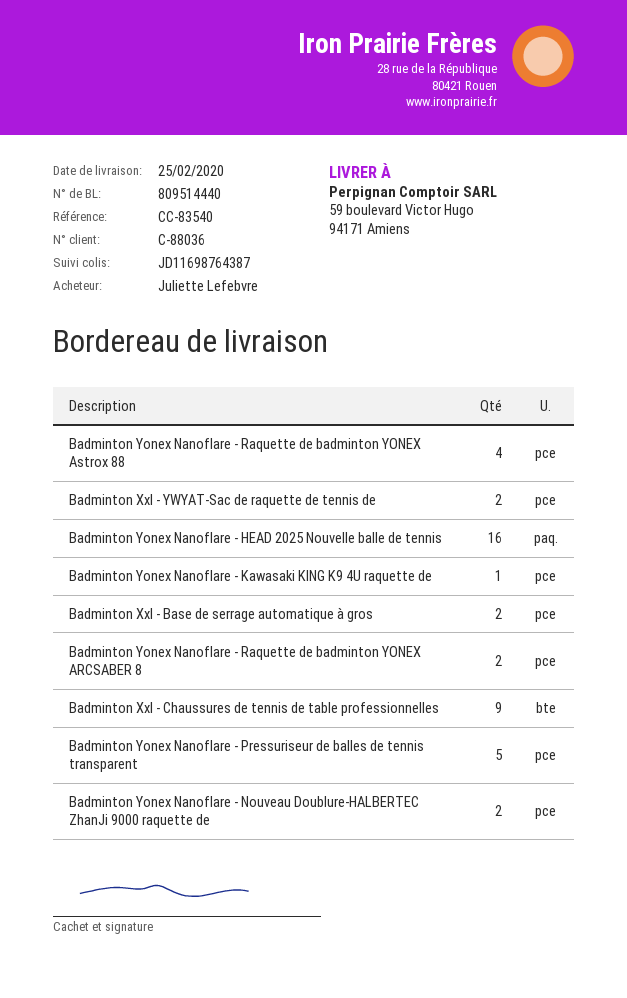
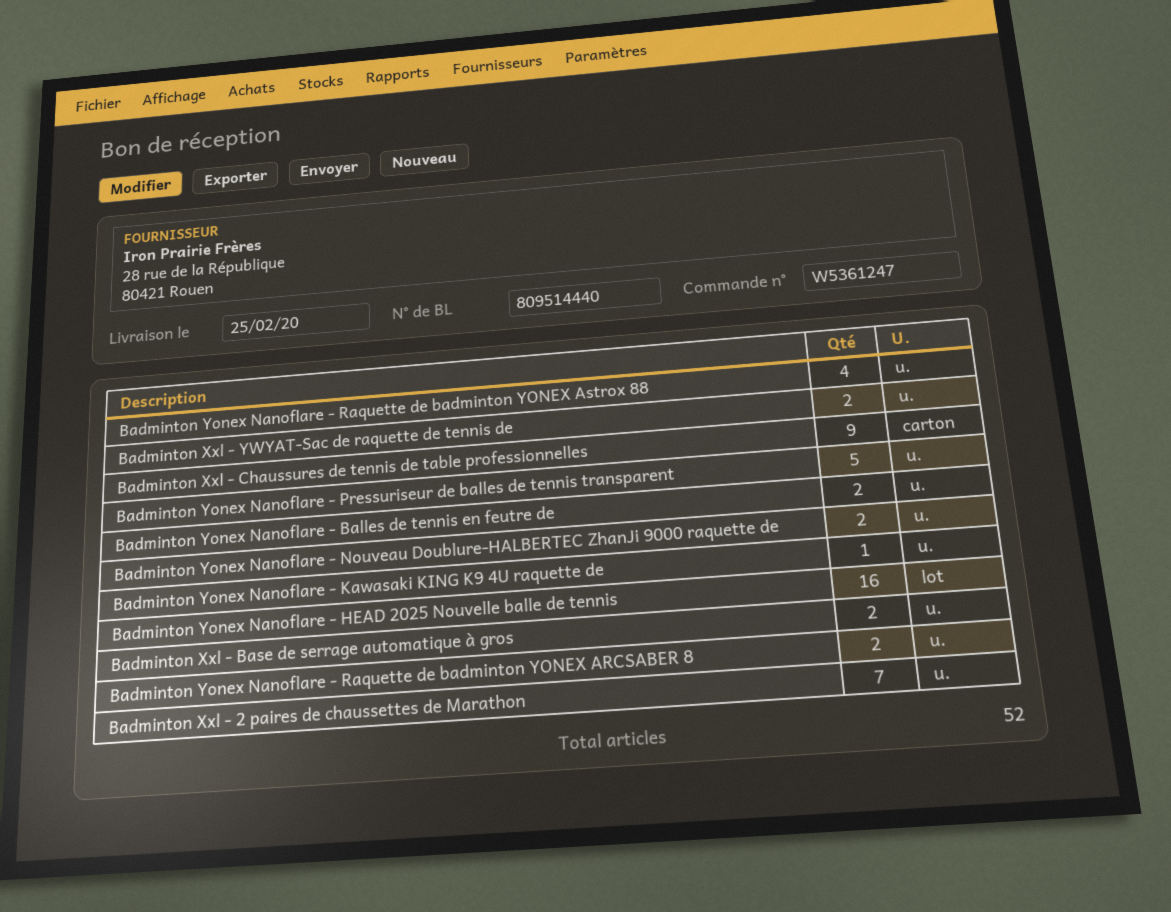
Badminton Yonex Nanoflare - Balles de tennis en feutre de: none -> 2
Badminton Xxl - 2 paires de chaussettes de Marathon: none -> 7

